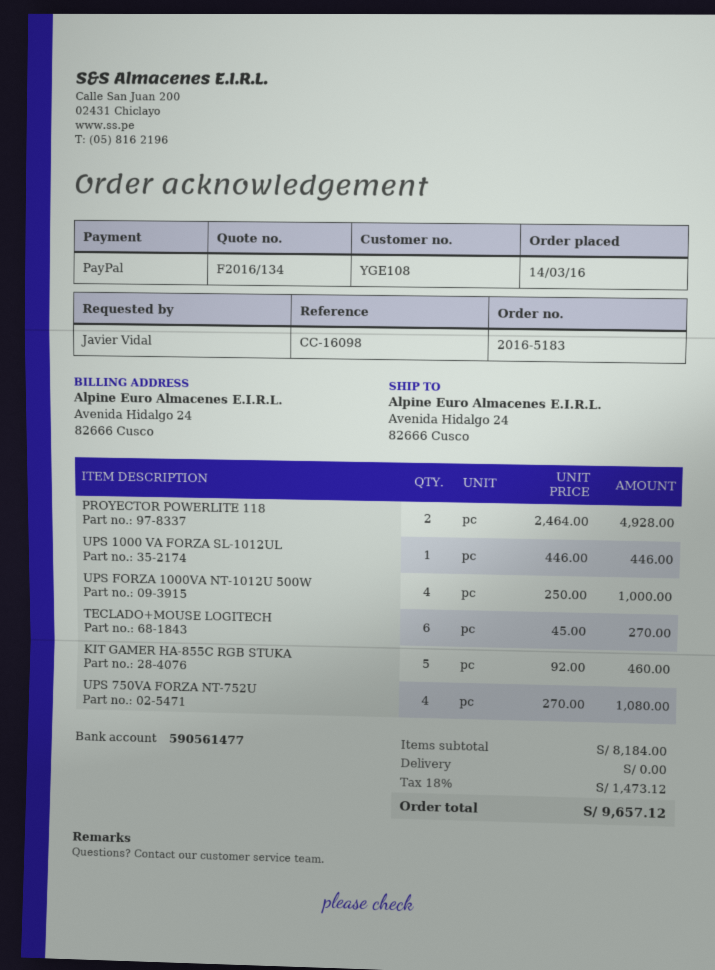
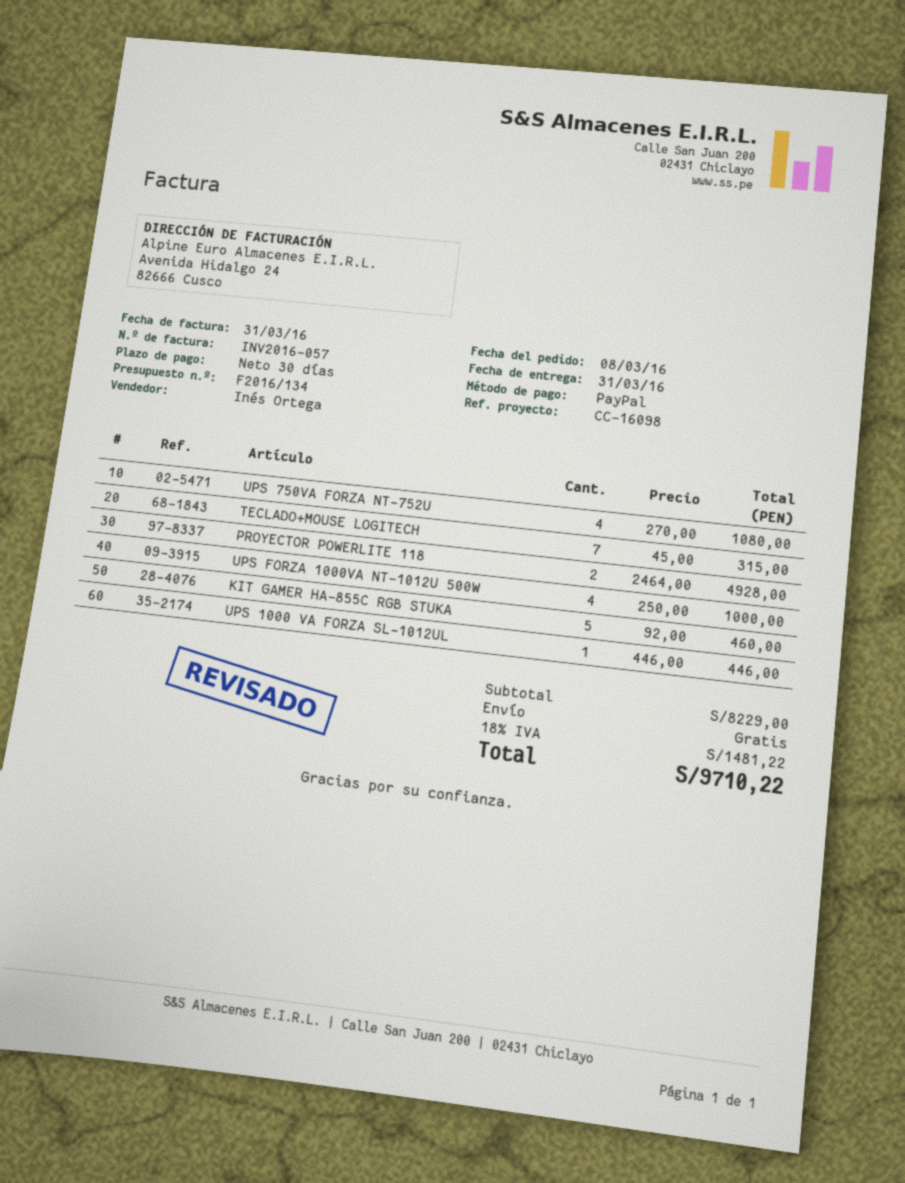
order date: 2016-03-14 -> 2016-03-08
TECLADO+MOUSE LOGITECH: 6 x 45.00 = 270.00 -> 7 x 45.00 = 315.00
subtotal: 8184.00 -> 8229.00
tax: 18% = 1473.12 -> 18% = 1481.22
total: 9657.12 -> 9710.22

